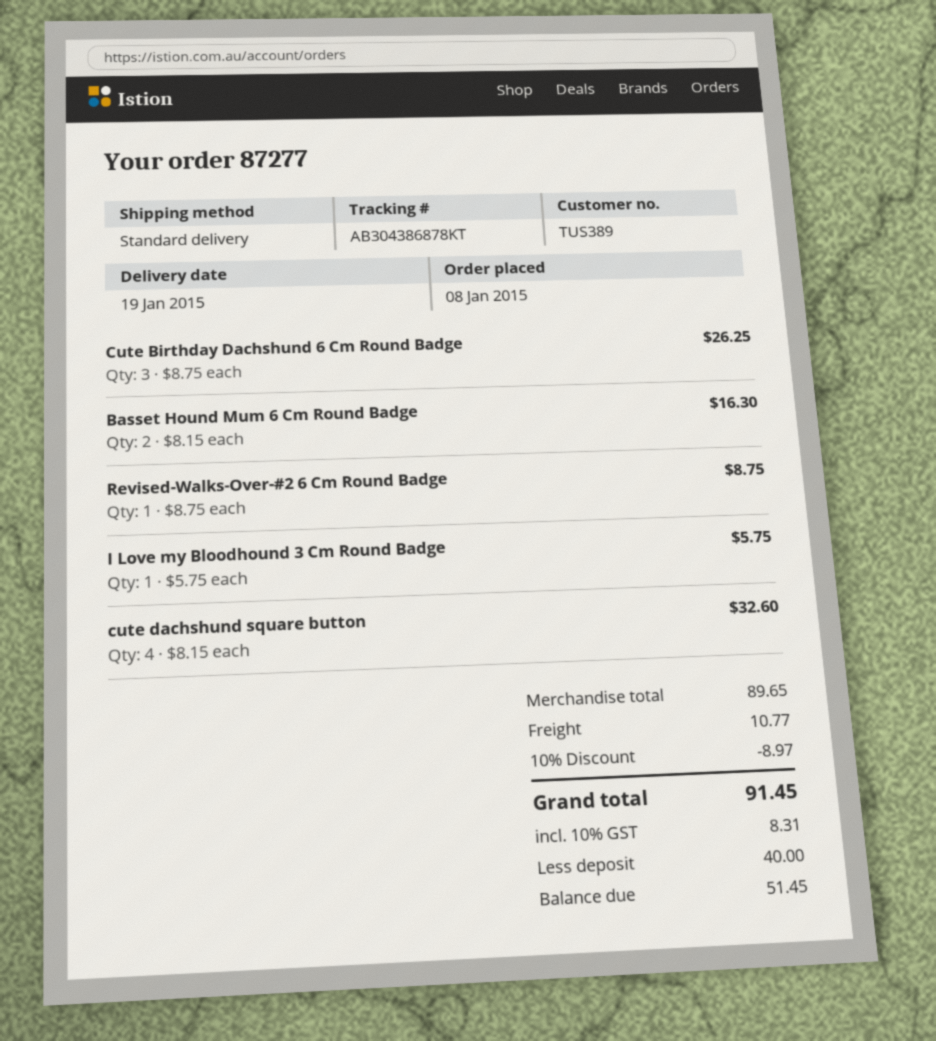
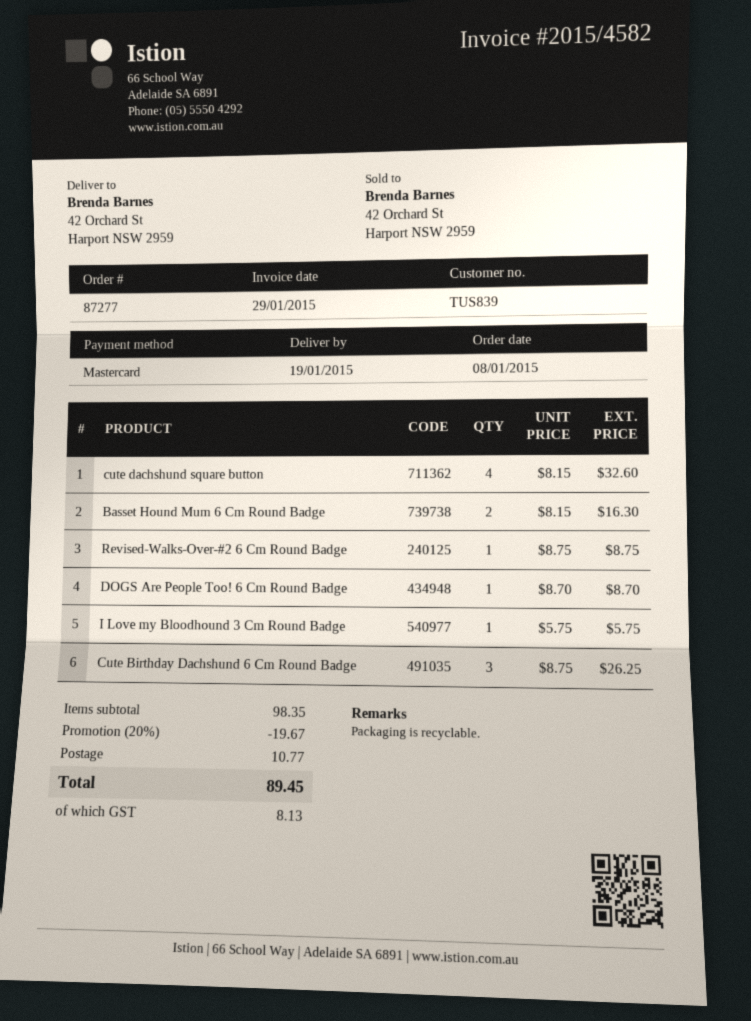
customer number: TUS389 -> TUS839
DOGS Are People Too! 6 Cm Round Badge: none -> 1 x 8.70 = 8.70
subtotal: 89.65 -> 98.35
discount: 10% = 8.97 -> 20% = 19.67
tax: 8.31 -> 8.13
total: 91.45 -> 89.45

